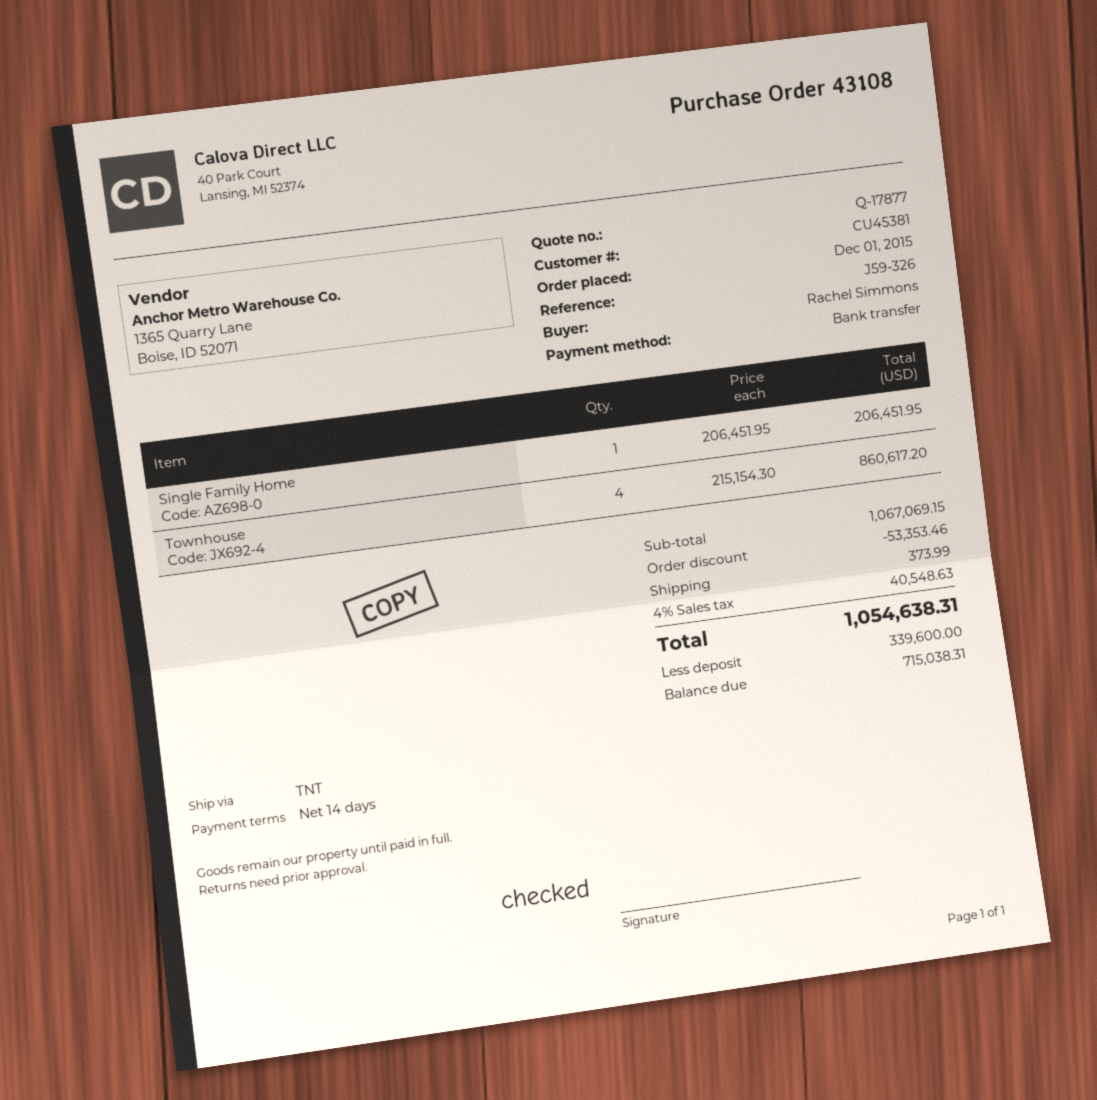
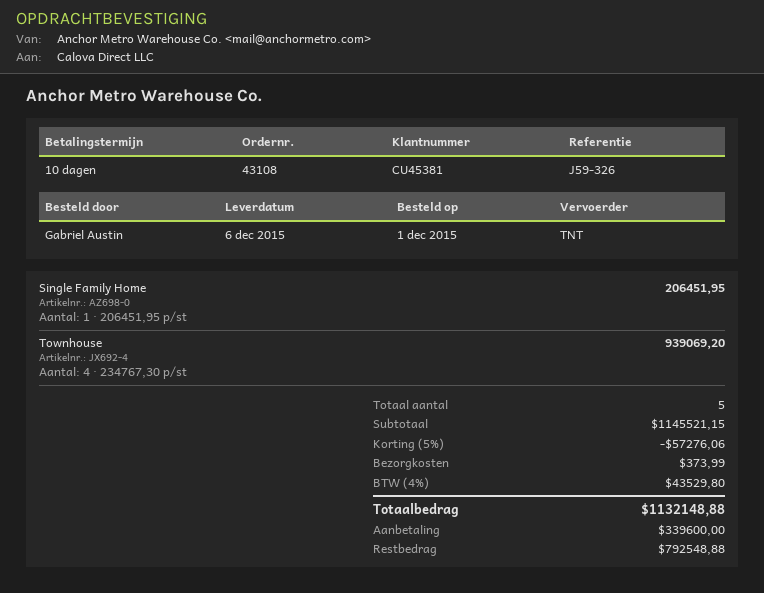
payment terms: 14 days -> 10 days
ordered by: Rachel Simmons -> Gabriel Austin
Townhouse: 4 x 215154.30 = 860617.20 -> 4 x 234767.30 = 939069.20
subtotal: 1067069.15 -> 1145521.15
discount: 53353.46 -> 57276.06
tax: 4% = 40548.63 -> 4% = 43529.80
total: 1054638.31 -> 1132148.88
balance: 715038.31 -> 792548.88

